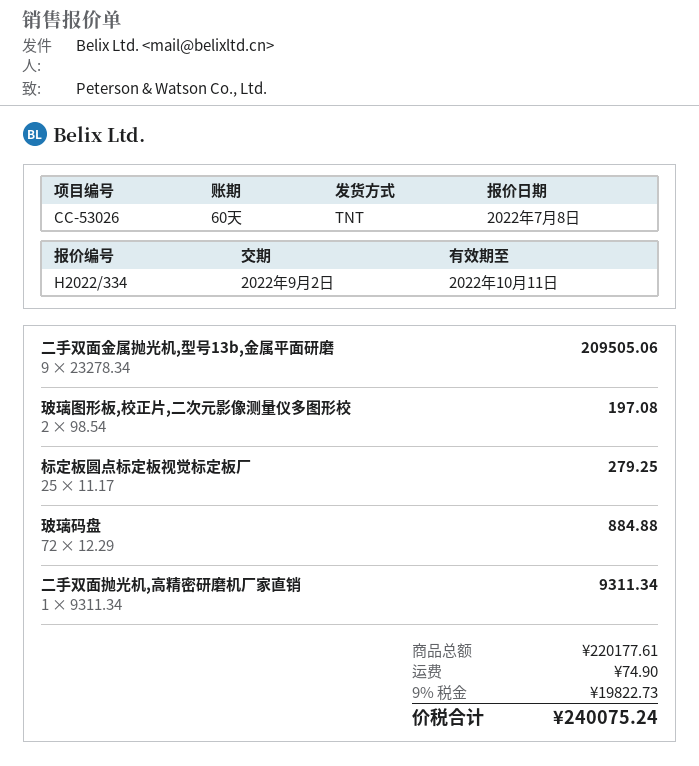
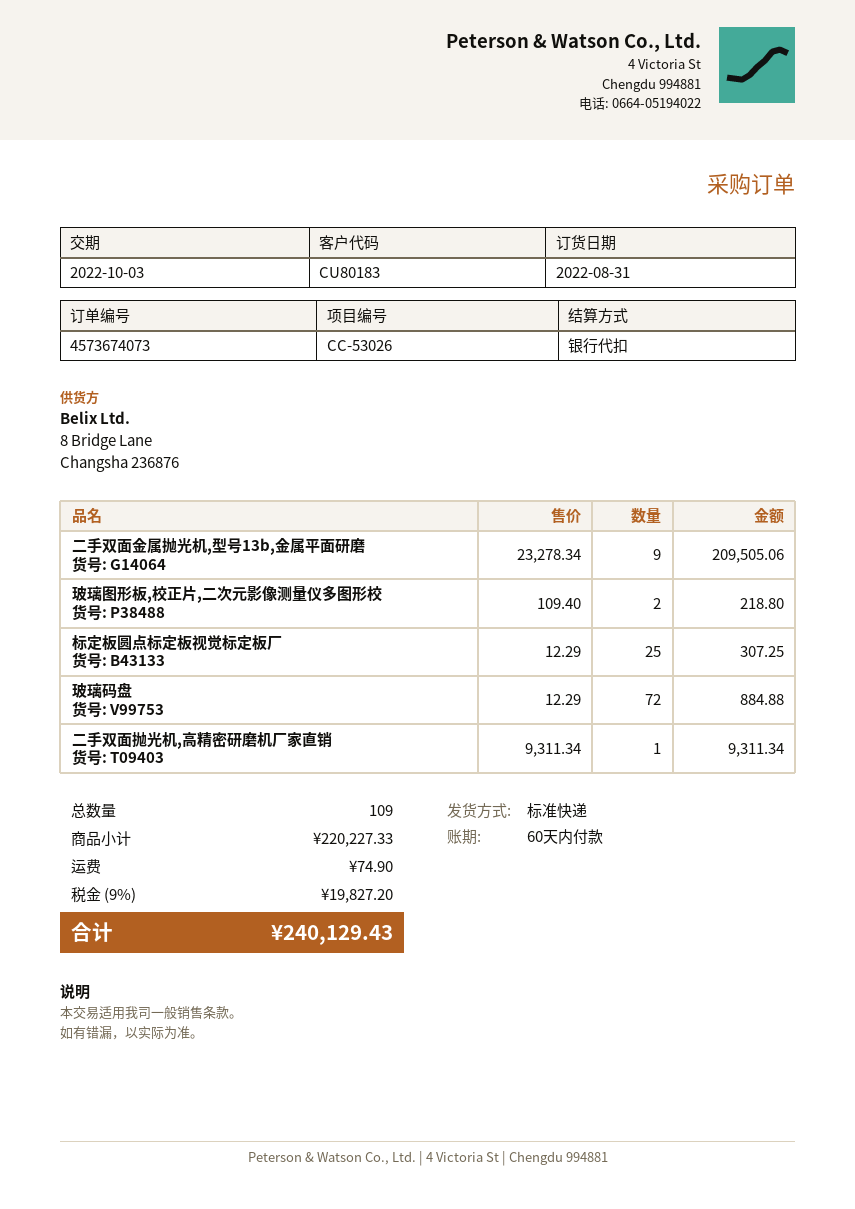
delivery date: 2022-09-02 -> 2022-10-03
shipping method: TNT -> standard
玻璃图形板,校正片,二次元影像测量仪多图形校: 2 x 98.54 = 197.08 -> 2 x 109.40 = 218.80
标定板圆点标定板视觉标定板厂: 25 x 11.17 = 279.25 -> 25 x 12.29 = 307.25
subtotal: 220177.61 -> 220227.33
tax: 9% = 19822.73 -> 9% = 19827.20
total: 240075.24 -> 240129.43

